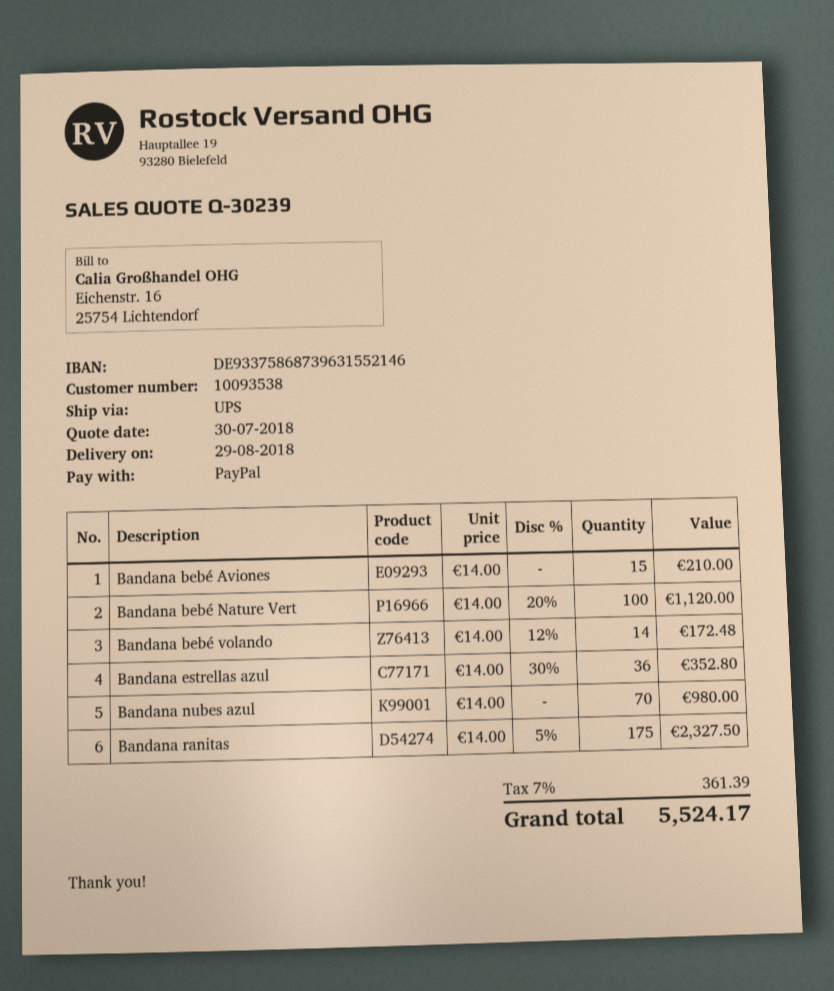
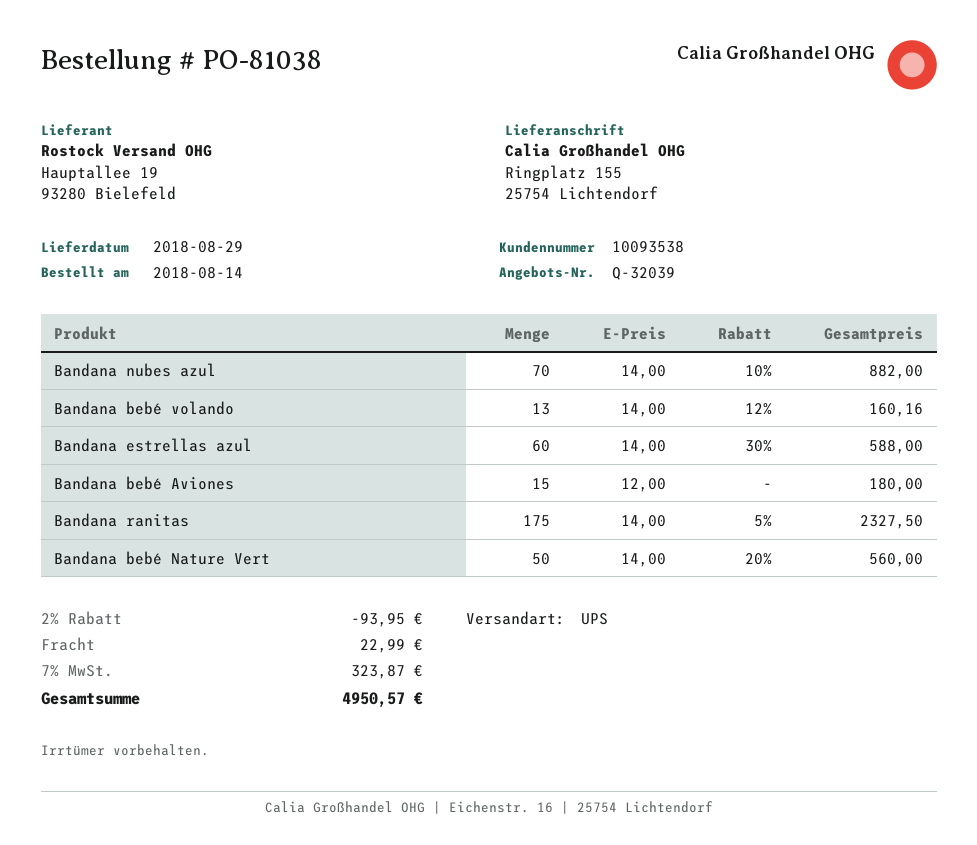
quote number: Q-30239 -> Q-32039
Bandana bebé Aviones: 15 x 14.00 = 210.00 -> 15 x 12.00 = 180.00
Bandana bebé Nature Vert: 100 x 14.00 - 20% = 1120.00 -> 50 x 14.00 - 20% = 560.00
Bandana bebé volando: 14 x 14.00 - 12% = 172.48 -> 13 x 14.00 - 12% = 160.16
Bandana estrellas azul: 36 x 14.00 - 30% = 352.80 -> 60 x 14.00 - 30% = 588.00
Bandana nubes azul: 70 x 14.00 = 980.00 -> 70 x 14.00 - 10% = 882.00
discount: none -> 2% = 93.95
shipping: none -> 22.99
tax: 7% = 361.39 -> 7% = 323.87
total: 5524.17 -> 4950.57

